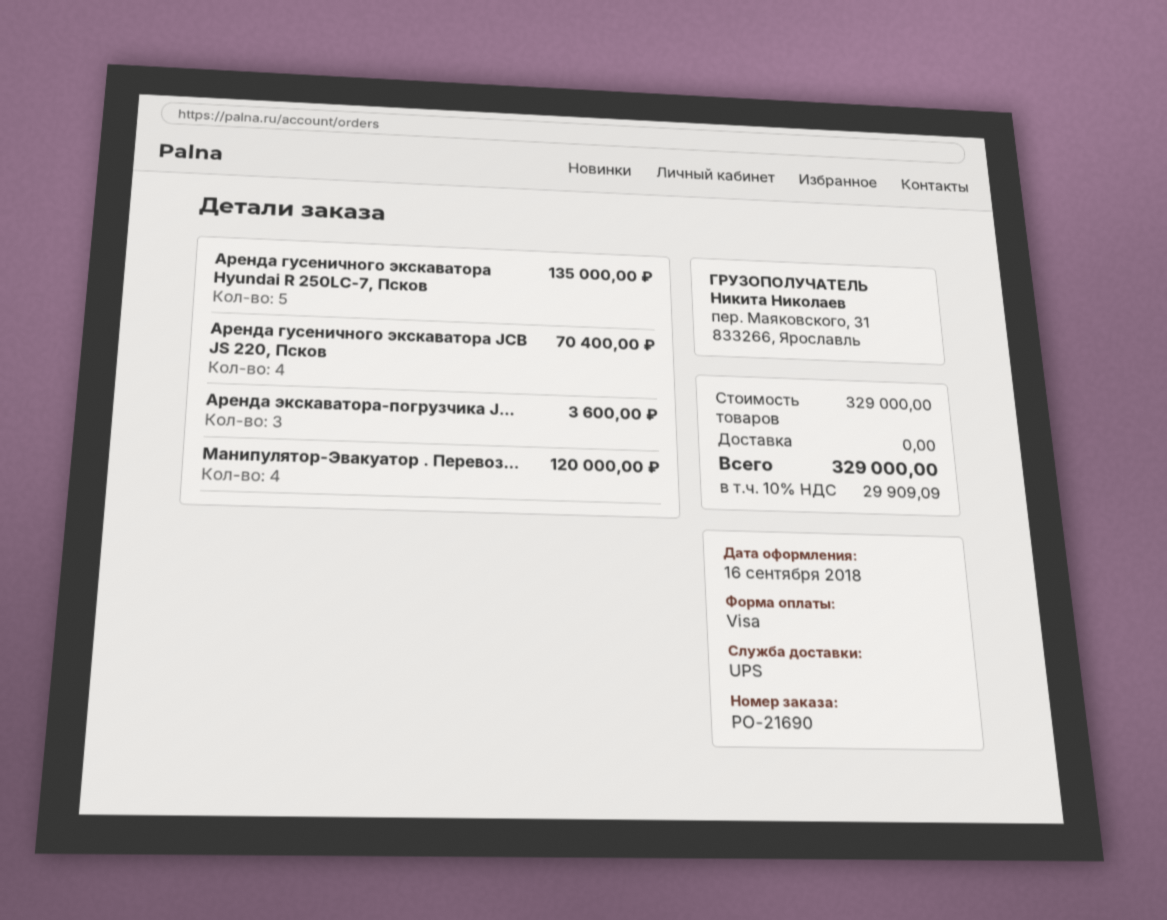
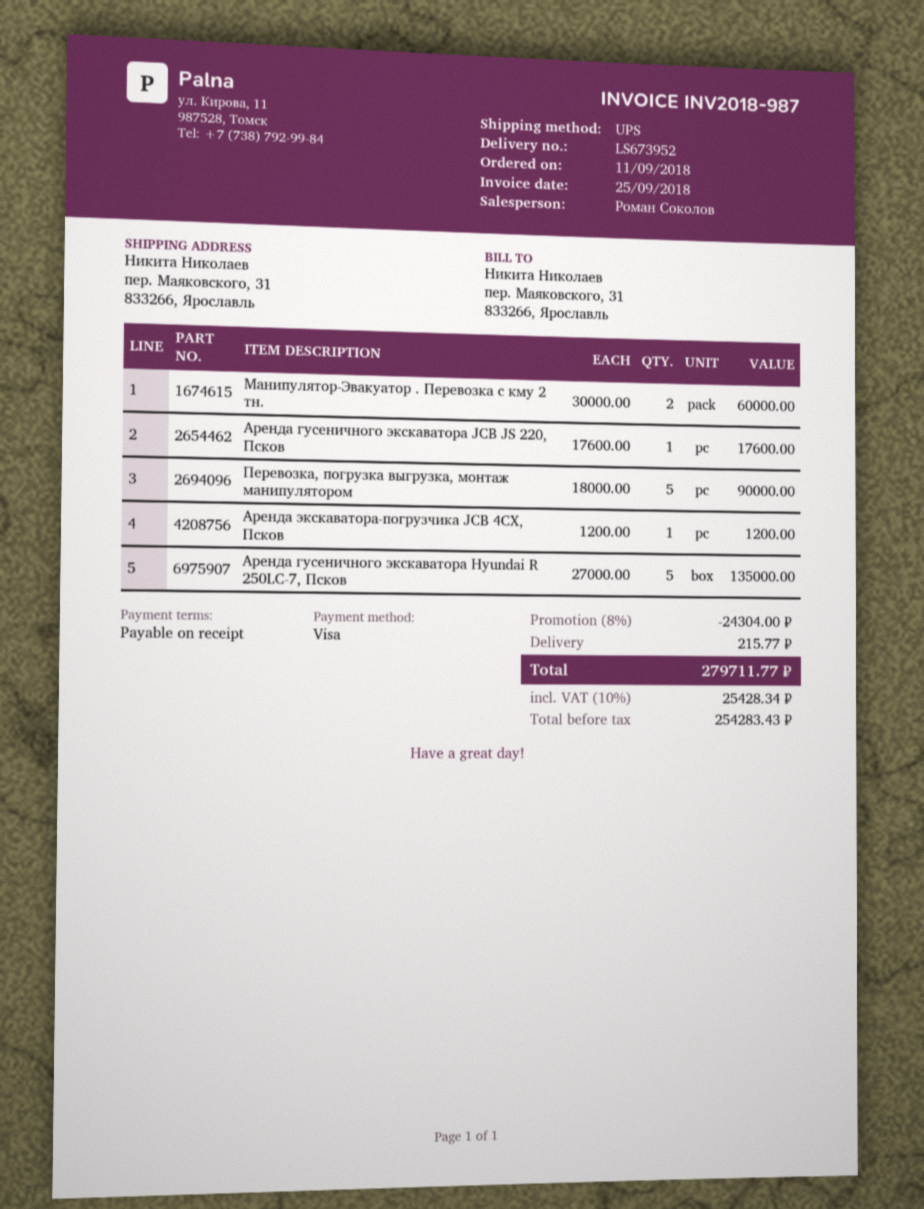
order date: 2018-09-16 -> 2018-09-11
Аренда гусеничного экскаватора JCB JS 220, Псков: 4 for 70400.00 -> 1 for 17600.00
Аренда экскаватора-погрузчика J...: 3 for 3600.00 -> 1 for 1200.00
Манипулятор-Эвакуатор . Перевоз...: 4 for 120000.00 -> 2 for 60000.00
Перевозка, погрузка выгрузка, монтаж манипулятором: none -> 5 for 90000.00
discount: none -> 8% = 24304.00
shipping: 0.00 -> 215.77
tax: 10% = 29909.09 -> 10% = 25428.34
total: 329000.00 -> 279711.77

